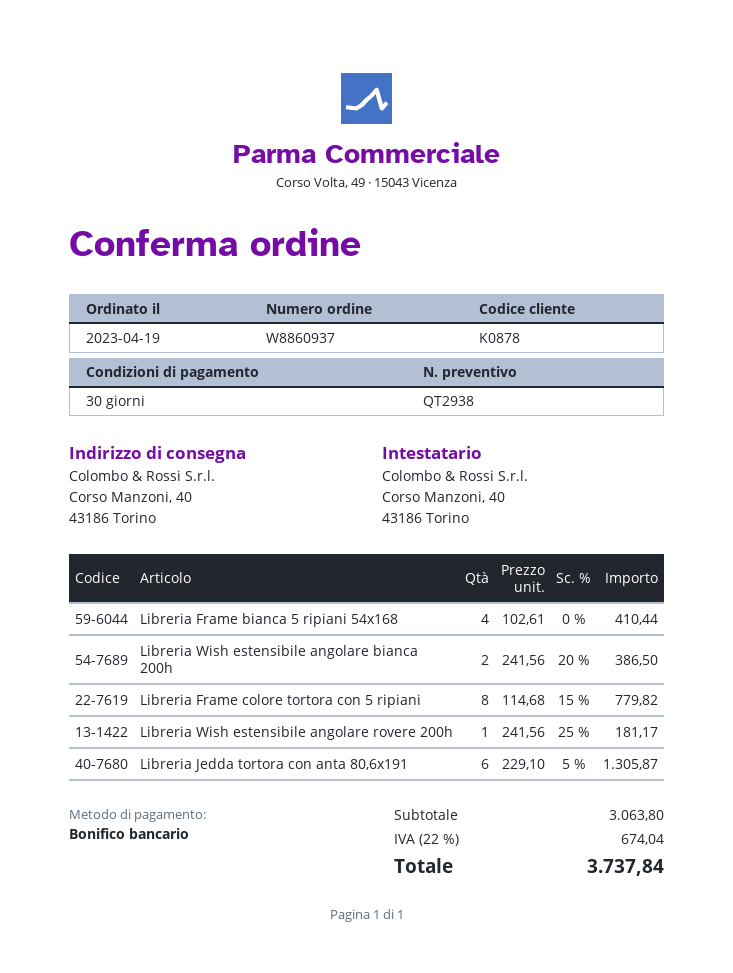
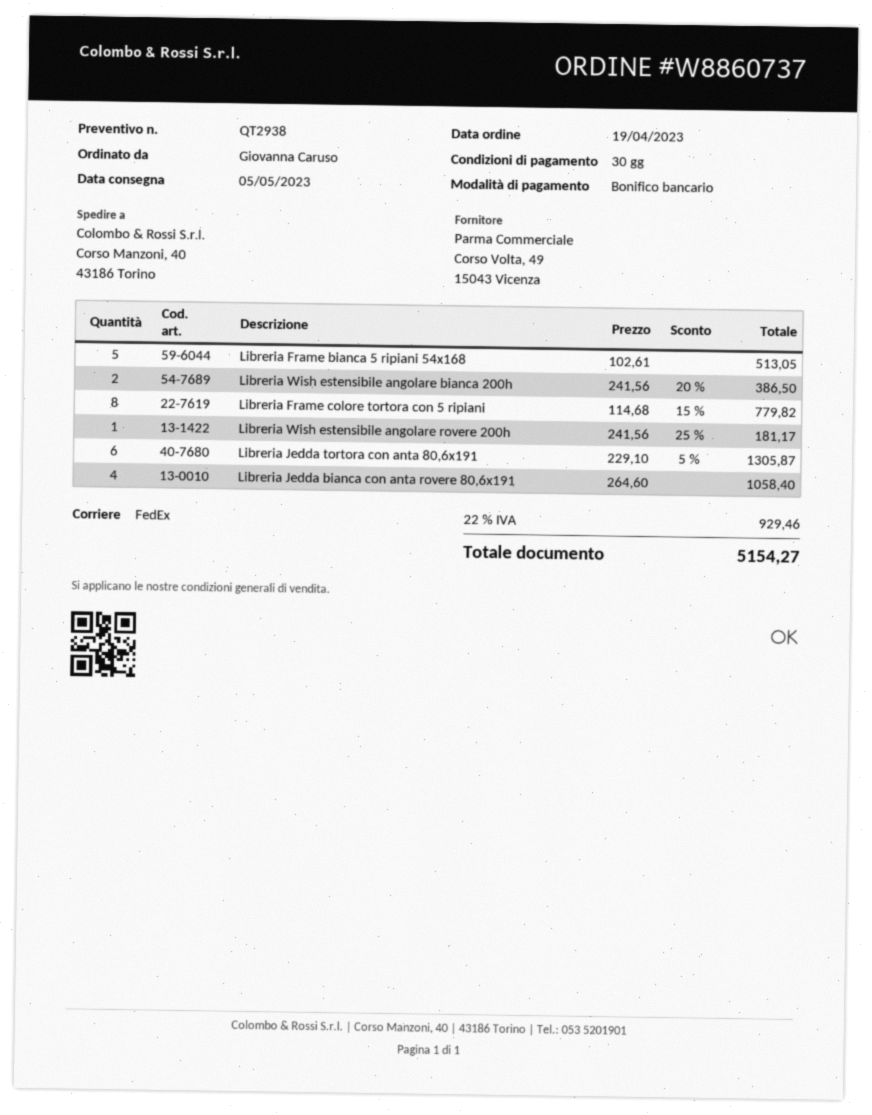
order number: W8860937 -> W8860737
Libreria Frame bianca 5 ripiani 54x168: 4 x 102.61 = 410.44 -> 5 x 102.61 = 513.05
Libreria Jedda bianca con anta rovere 80,6x191: none -> 4 x 264.60 = 1058.40
tax: 22% = 674.04 -> 22% = 929.46
total: 3737.84 -> 5154.27

